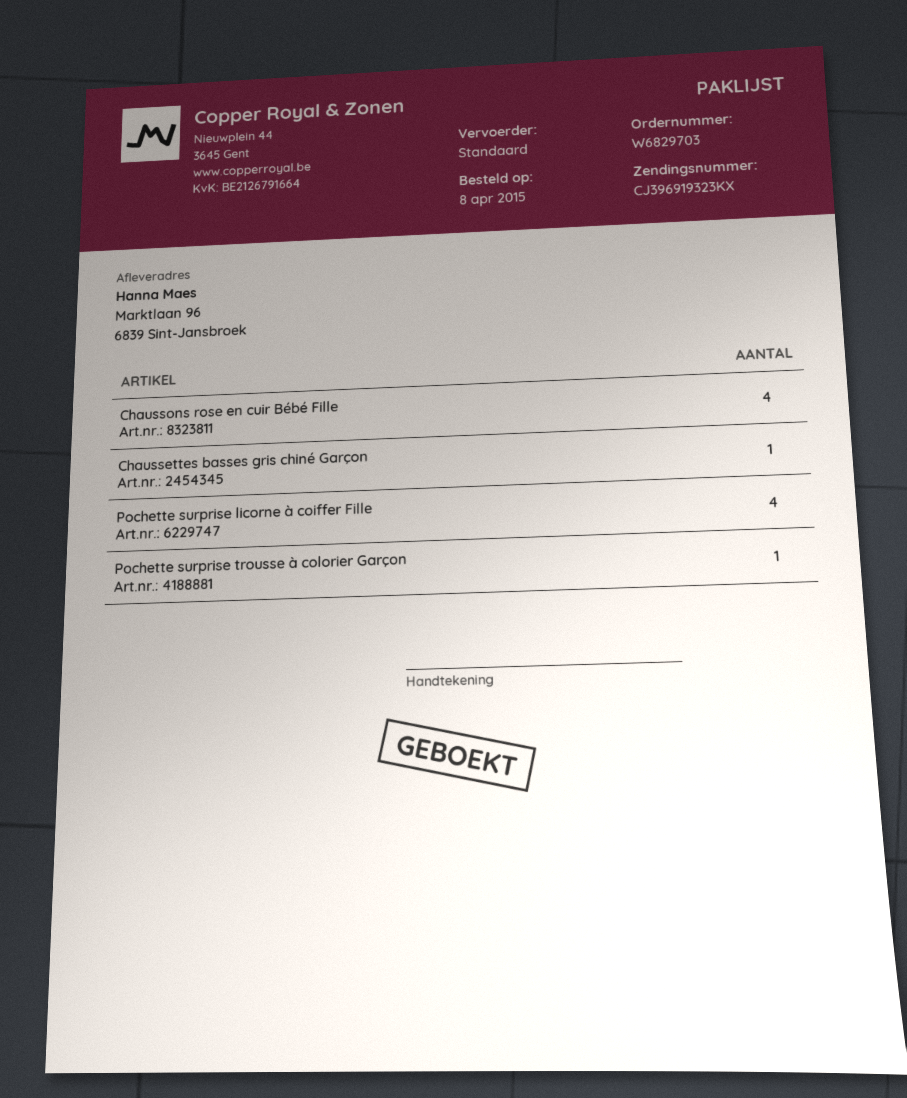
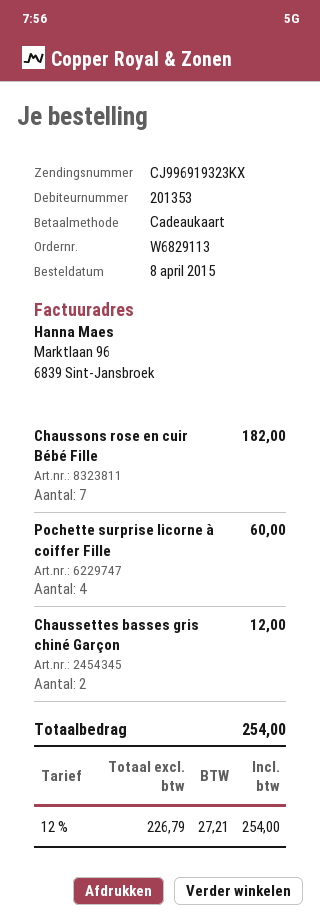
order number: W6829703 -> W6829113
tracking number: CJ396919323KX -> CJ996919323KX
Chaussons rose en cuir Bébé Fille: 4 -> 7
Chaussettes basses gris chiné Garçon: 1 -> 2
Pochette surprise trousse à colorier Garçon: 1 -> none

